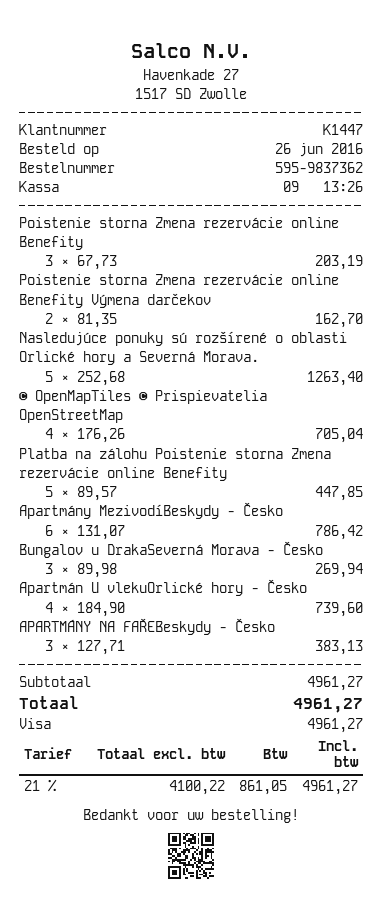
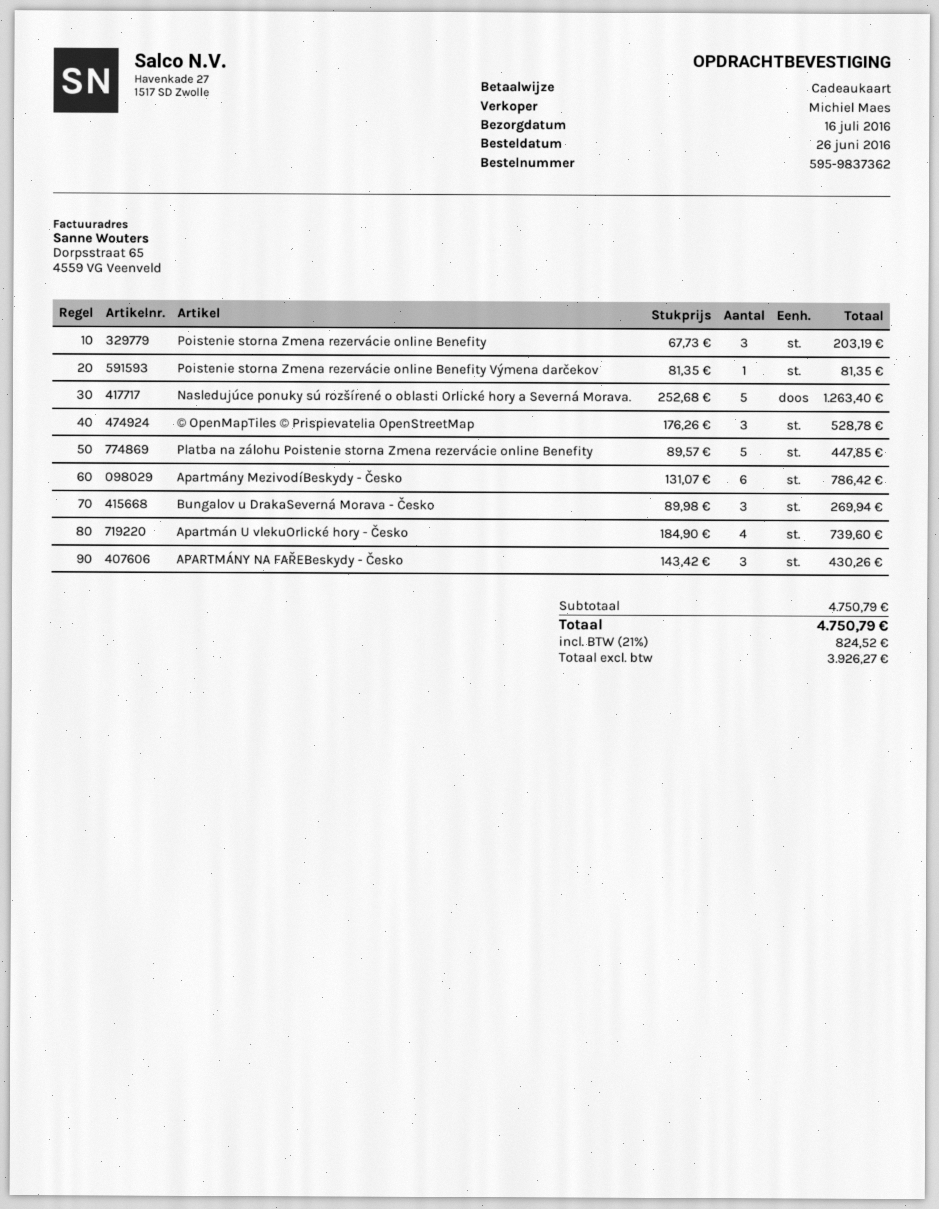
payment method: Visa -> gift card
Poistenie storna Zmena rezervácie online Benefity Výmena darčekov: 2 x 81.35 = 162.70 -> 1 x 81.35 = 81.35
© OpenMapTiles © Prispievatelia OpenStreetMap: 4 x 176.26 = 705.04 -> 3 x 176.26 = 528.78
APARTMÁNY NA FAŘEBeskydy - Česko: 3 x 127.71 = 383.13 -> 3 x 143.42 = 430.26
subtotal: 4961.27 -> 4750.79
net: 4100.22 -> 3926.27
tax: 21% = 861.05 -> 21% = 824.52
total: 4961.27 -> 4750.79

